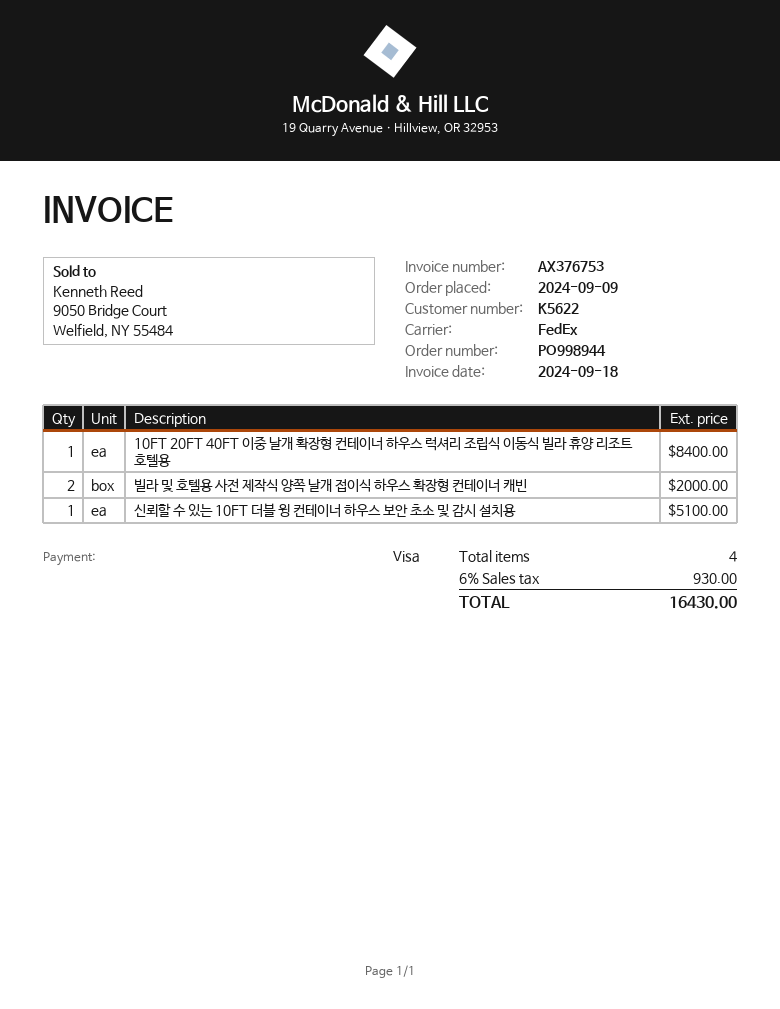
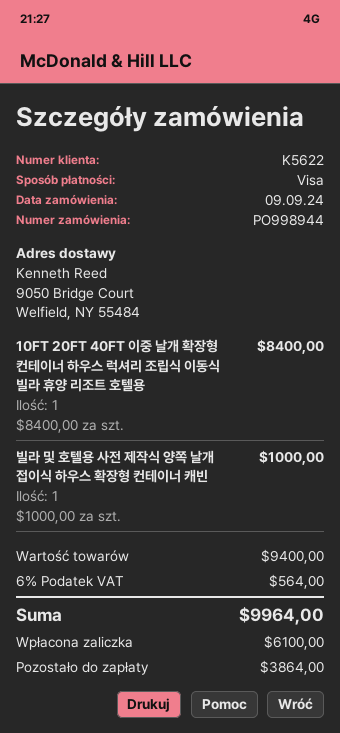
빌라 및 호텔용 사전 제작식 양쪽 날개 접이식 하우스 확장형 컨테이너 캐빈: 2 for 2000.00 -> 1 for 1000.00
신뢰할 수 있는 10FT 더블 윙 컨테이너 하우스 보안 초소 및 감시 설치용: 1 for 5100.00 -> none
tax: 6% = 930.00 -> 6% = 564.00
total: 16430.00 -> 9964.00

